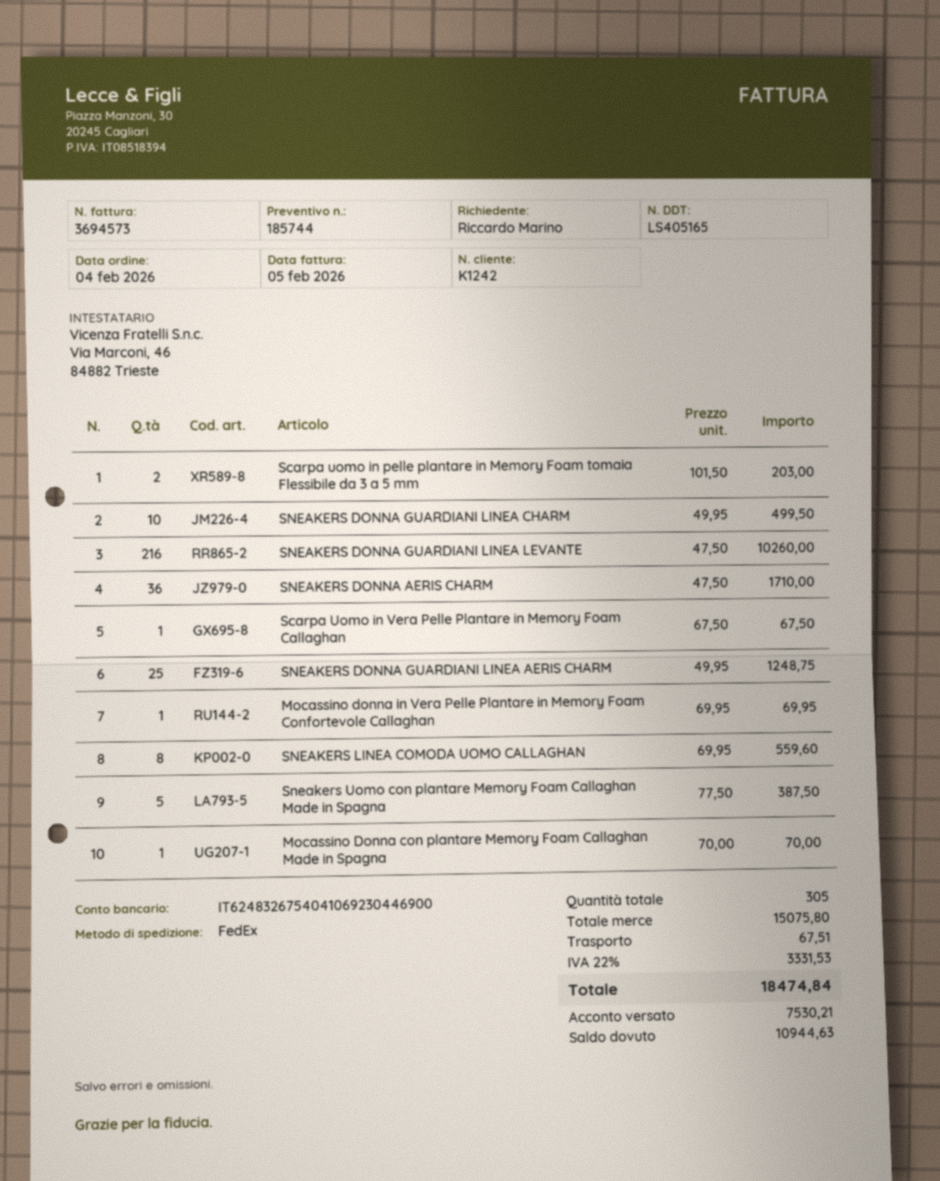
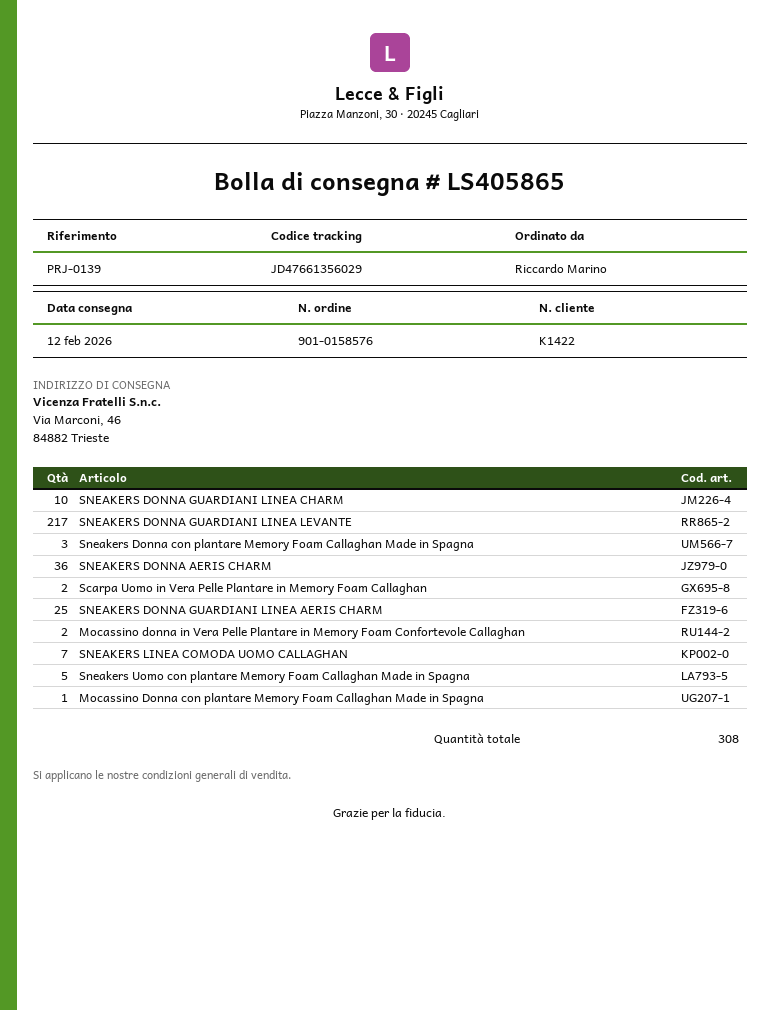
delivery note number: LS405165 -> LS405865
customer number: K1242 -> K1422
Scarpa uomo in pelle plantare in Memory Foam tomaia Flessibile da 3 a 5 mm: 2 -> none
SNEAKERS DONNA GUARDIANI LINEA LEVANTE: 216 -> 217
Scarpa Uomo in Vera Pelle Plantare in Memory Foam Callaghan: 1 -> 2
Mocassino donna in Vera Pelle Plantare in Memory Foam Confortevole Callaghan: 1 -> 2
SNEAKERS LINEA COMODA UOMO CALLAGHAN: 8 -> 7
Sneakers Donna con plantare Memory Foam Callaghan Made in Spagna: none -> 3
total quantity: 305 -> 308

